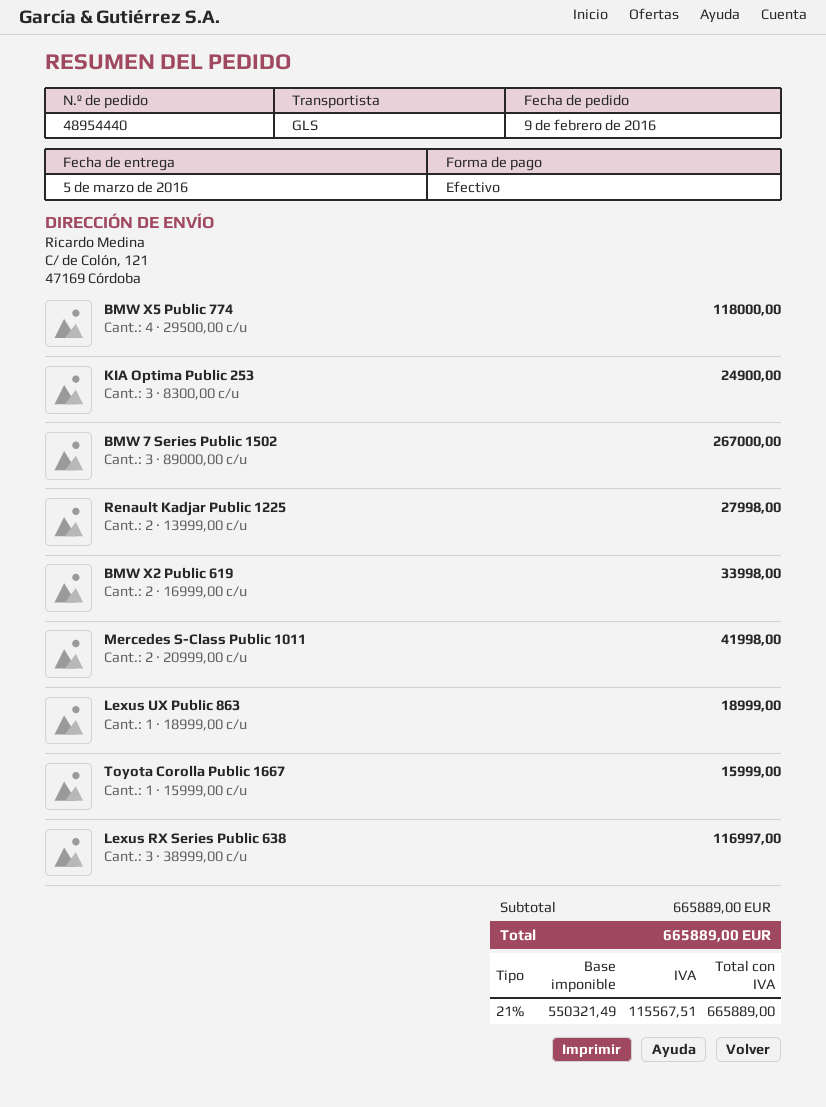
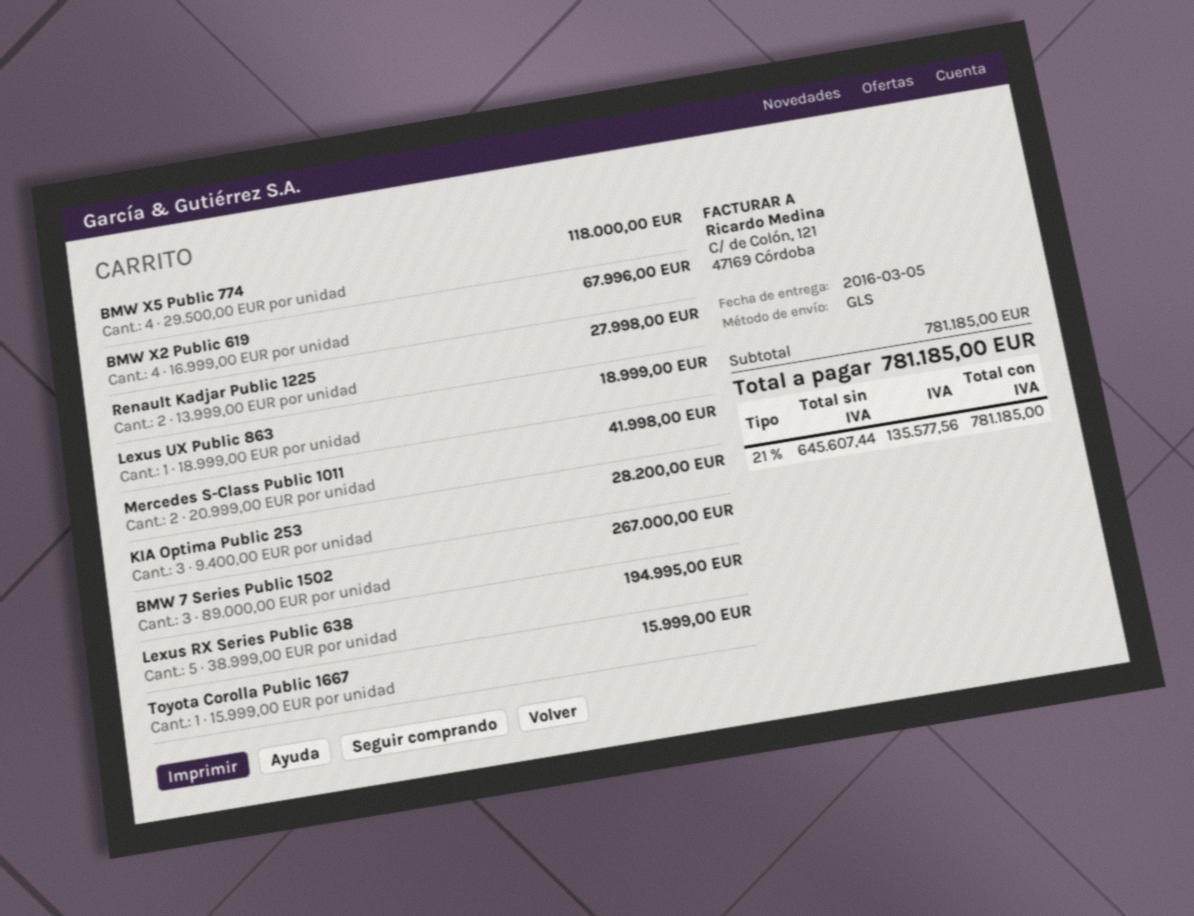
KIA Optima Public 253: 3 x 8300.00 = 24900.00 -> 3 x 9400.00 = 28200.00
BMW X2 Public 619: 2 x 16999.00 = 33998.00 -> 4 x 16999.00 = 67996.00
Lexus RX Series Public 638: 3 x 38999.00 = 116997.00 -> 5 x 38999.00 = 194995.00
subtotal: 665889.00 -> 781185.00
net: 550321.49 -> 645607.44
tax: 21% = 115567.51 -> 21% = 135577.56
total: 665889.00 -> 781185.00

